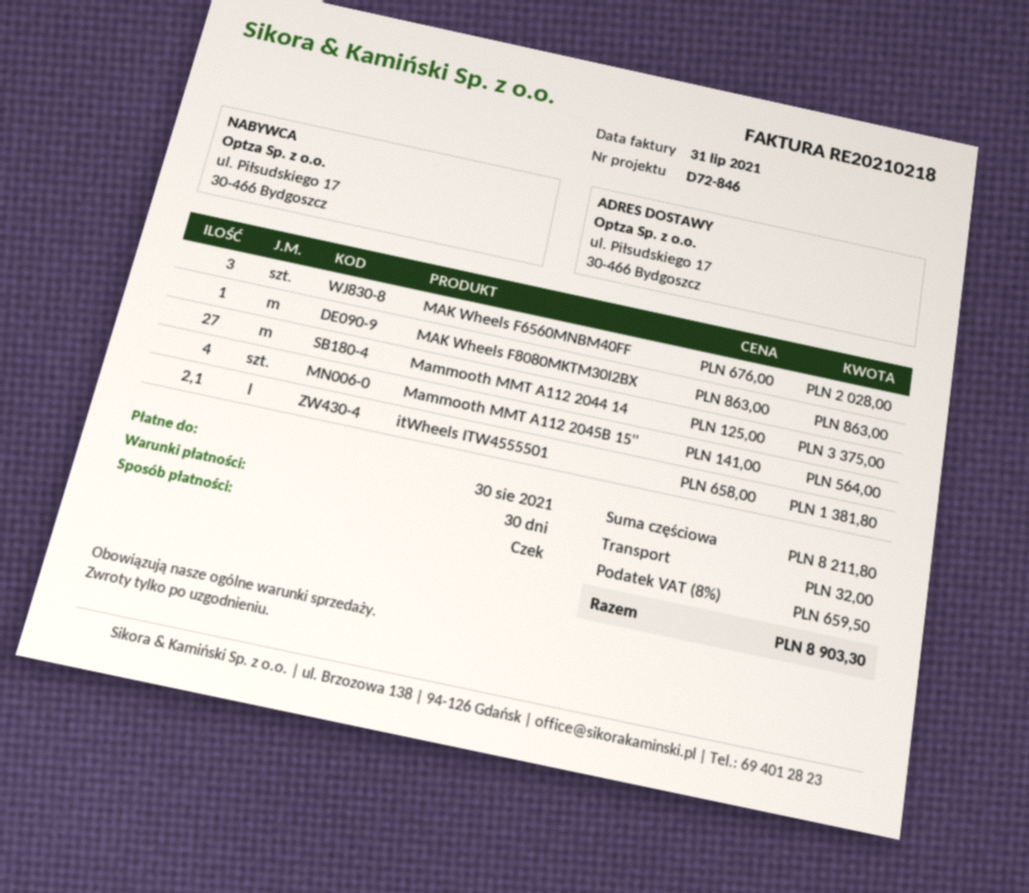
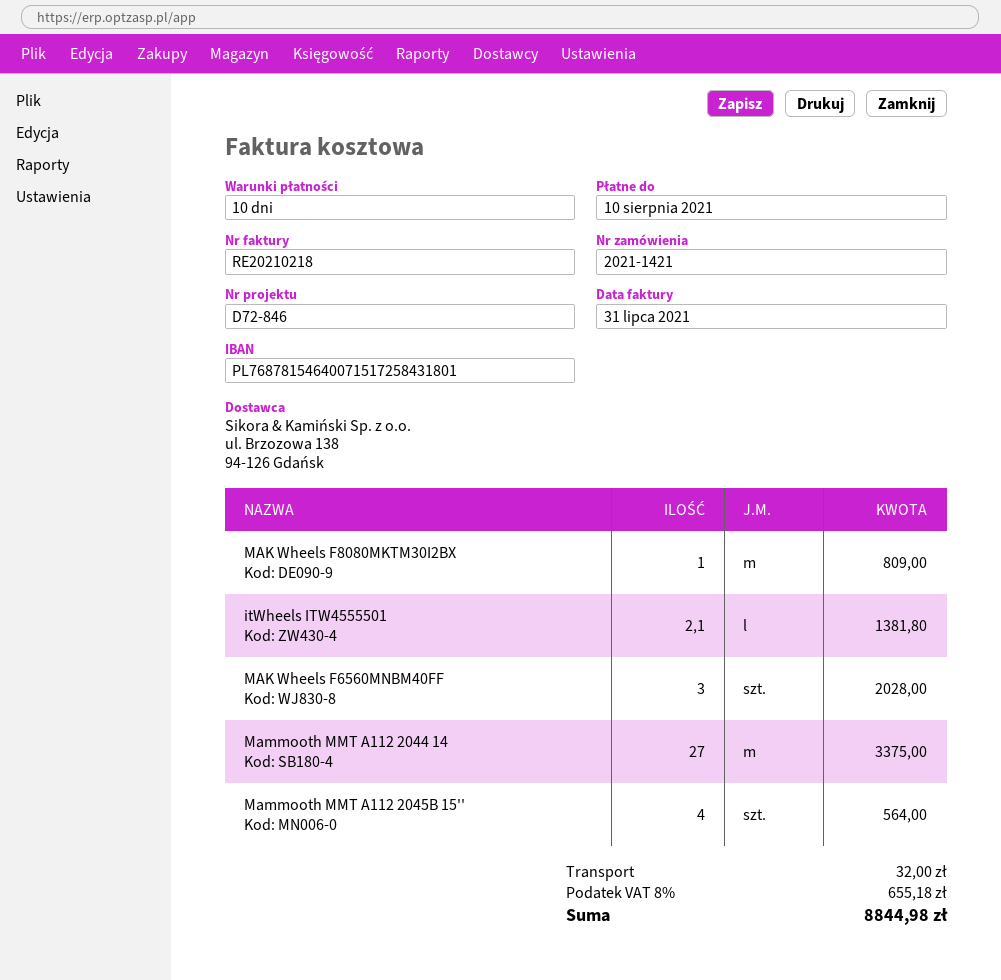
payment terms: 30 days -> 10 days
due date: 2021-08-30 -> 2021-08-10
MAK Wheels F8080MKTM30I2BX: 1 for 863.00 -> 1 for 809.00
tax: 8% = 659.50 -> 8% = 655.18
total: 8903.30 -> 8844.98

